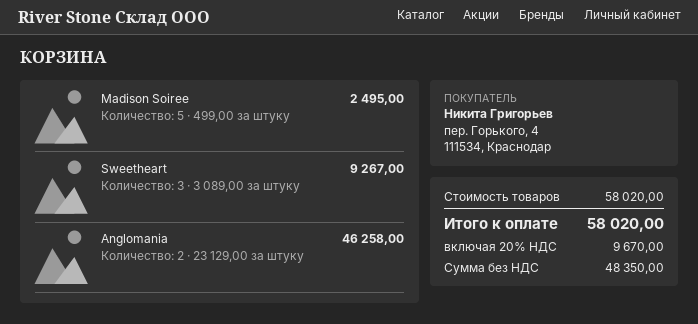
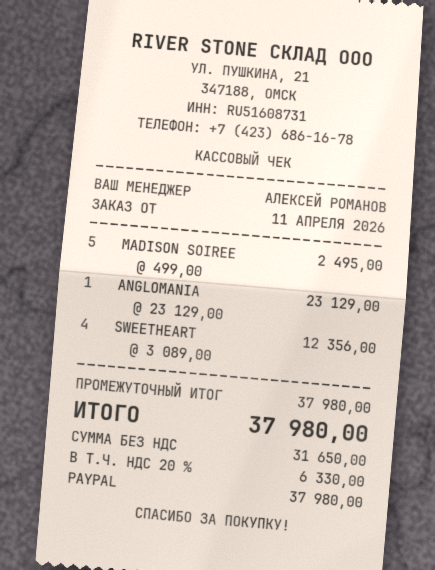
Sweetheart: 3 x 3089.00 = 9267.00 -> 4 x 3089.00 = 12356.00
Anglomania: 2 x 23129.00 = 46258.00 -> 1 x 23129.00 = 23129.00
subtotal: 58020.00 -> 37980.00
net: 48350.00 -> 31650.00
tax: 20% = 9670.00 -> 20% = 6330.00
total: 58020.00 -> 37980.00

